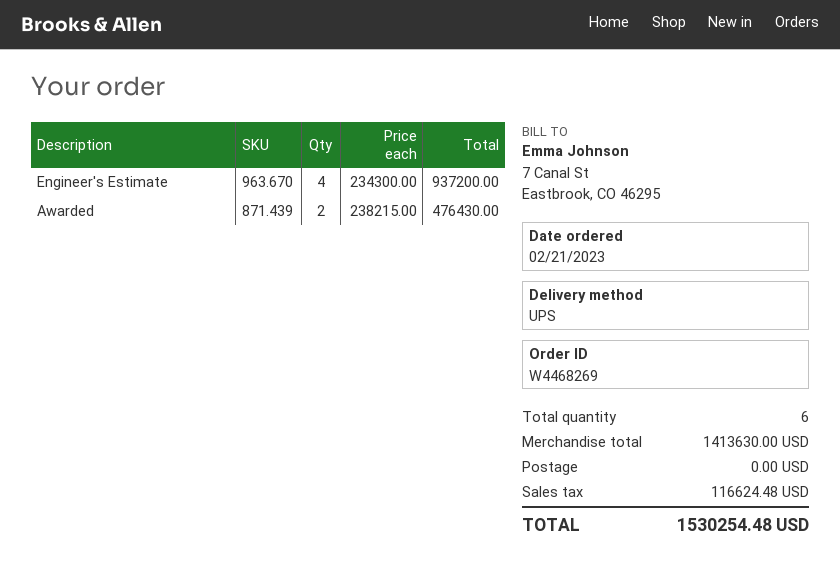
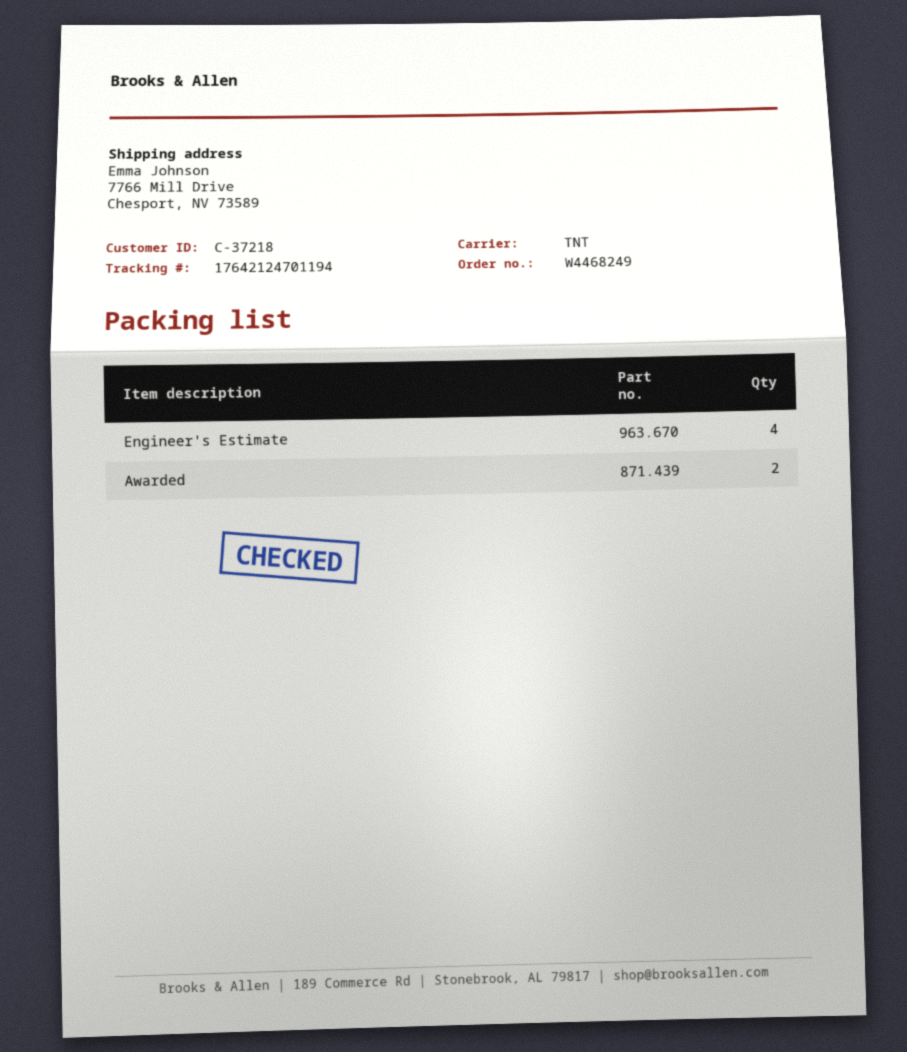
order number: W4468269 -> W4468249
shipping method: UPS -> TNT

